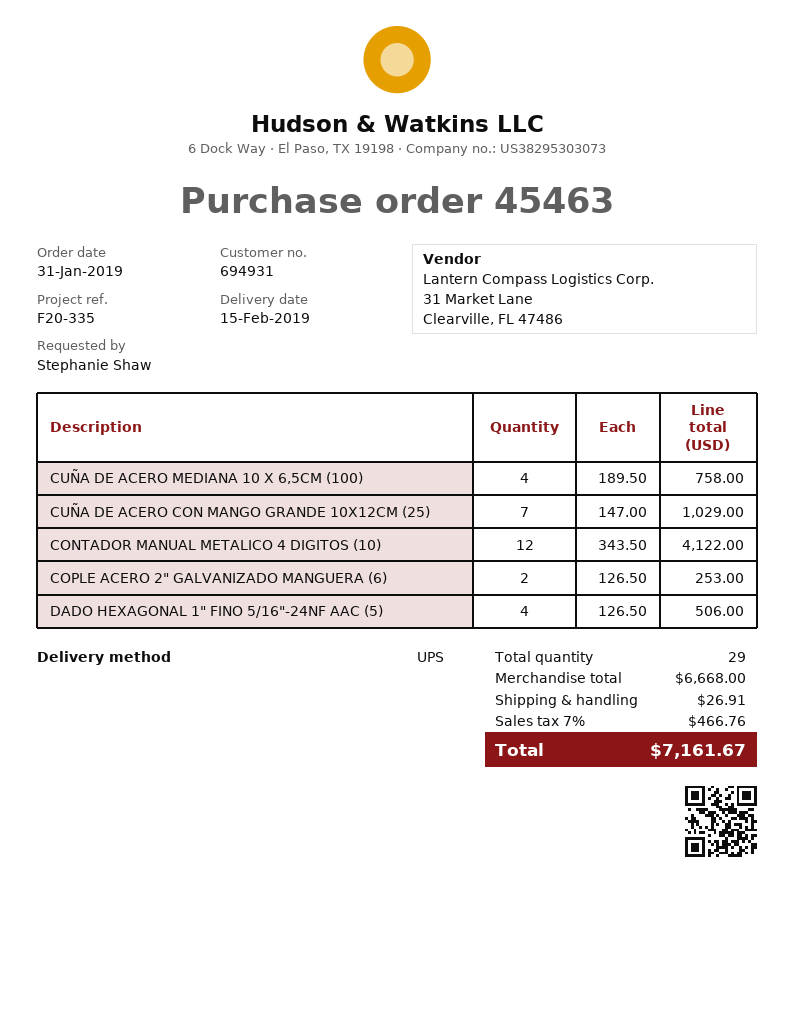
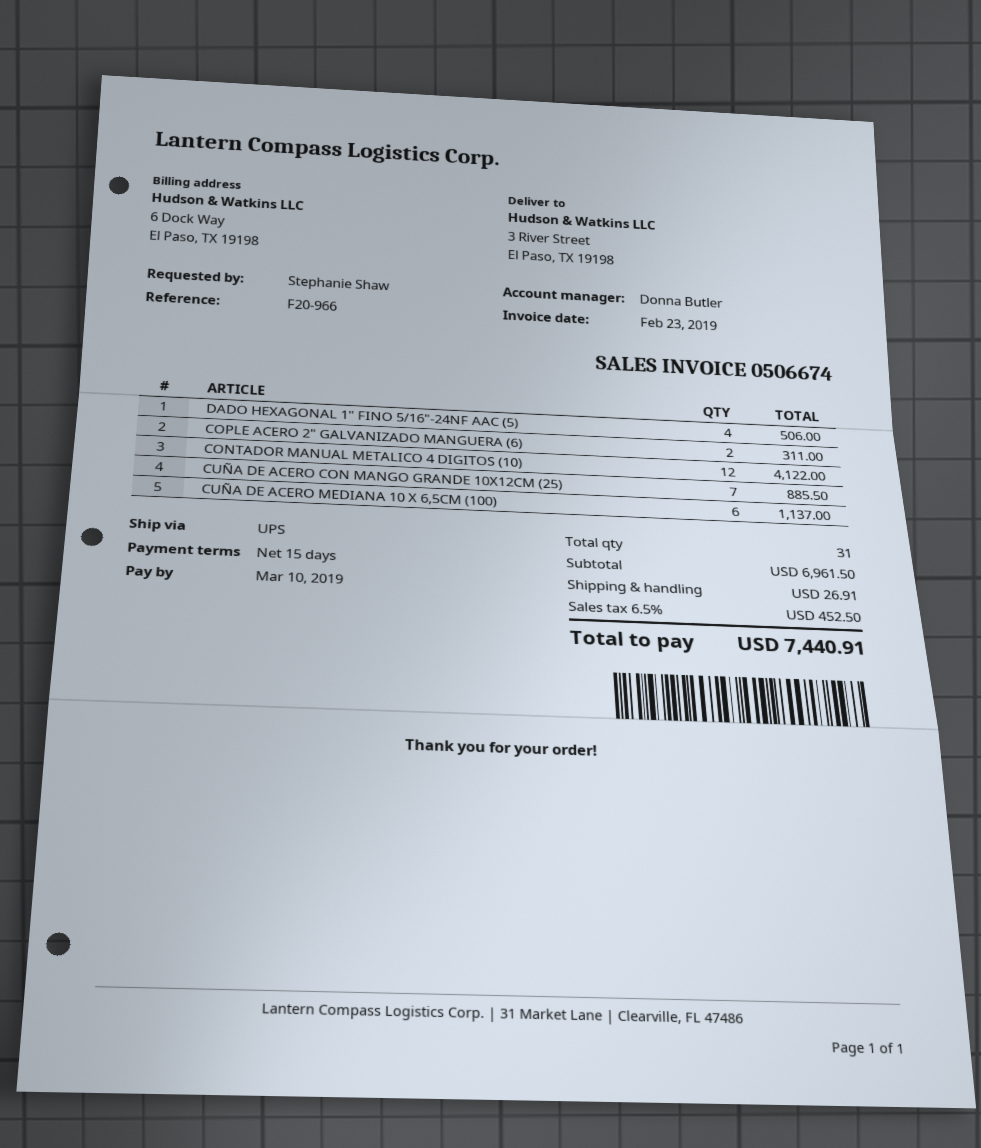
reference: F20-335 -> F20-966
CUÑA DE ACERO MEDIANA 10 X 6,5CM (100): 4 for 758.00 -> 6 for 1137.00
CUÑA DE ACERO CON MANGO GRANDE 10X12CM (25): 7 for 1029.00 -> 7 for 885.50
COPLE ACERO 2" GALVANIZADO MANGUERA (6): 2 for 253.00 -> 2 for 311.00
total quantity: 29 -> 31
subtotal: 6668.00 -> 6961.50
tax: 7% = 466.76 -> 6.5% = 452.50
total: 7161.67 -> 7440.91

